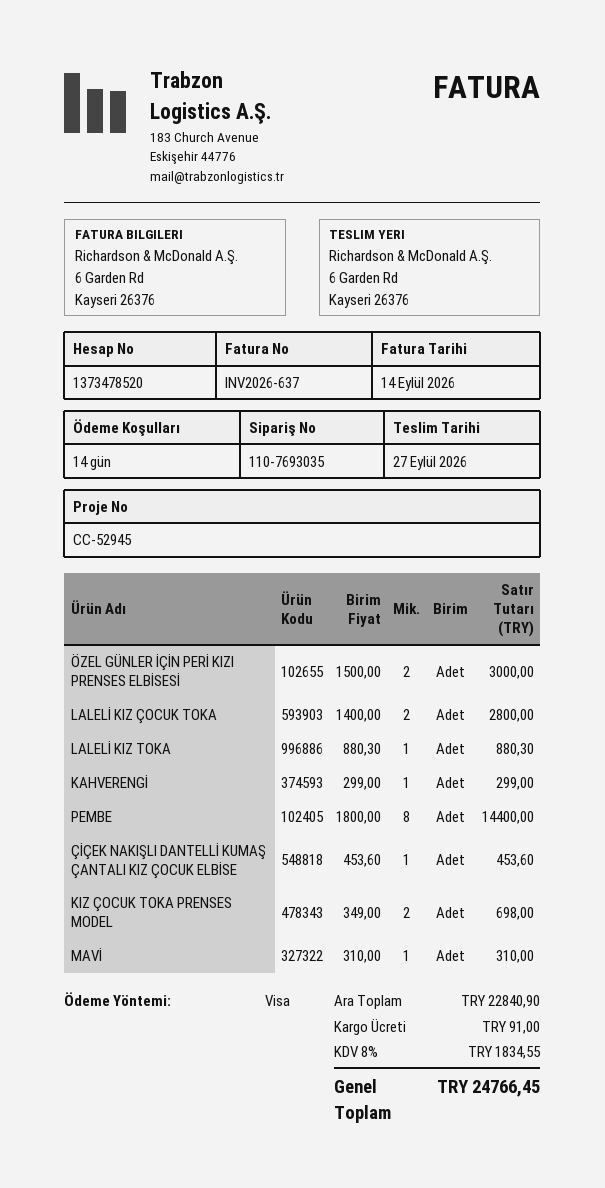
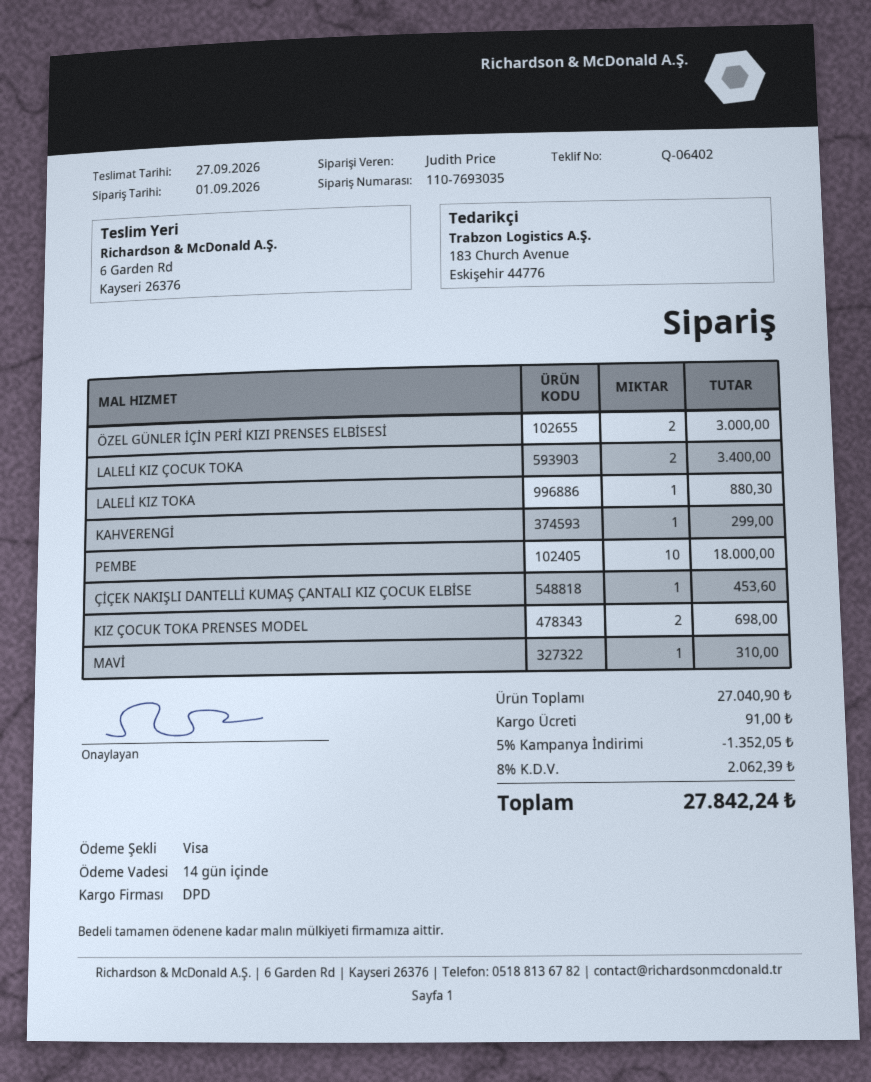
LALELİ KIZ ÇOCUK TOKA: 2 for 2800.00 -> 2 for 3400.00
PEMBE: 8 for 14400.00 -> 10 for 18000.00
subtotal: 22840.90 -> 27040.90
discount: none -> 5% = 1352.05
tax: 8% = 1834.55 -> 8% = 2062.39
total: 24766.45 -> 27842.24

